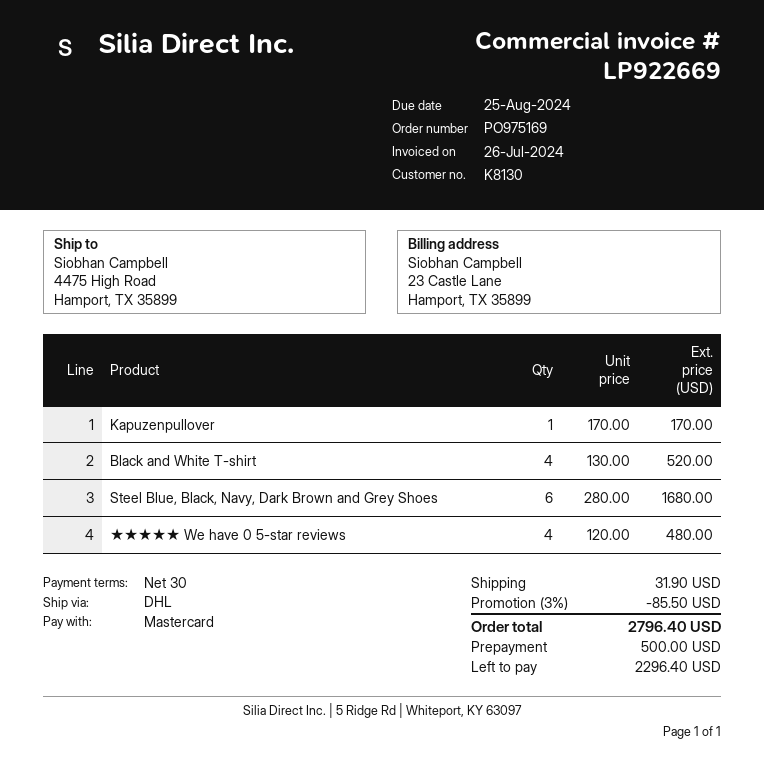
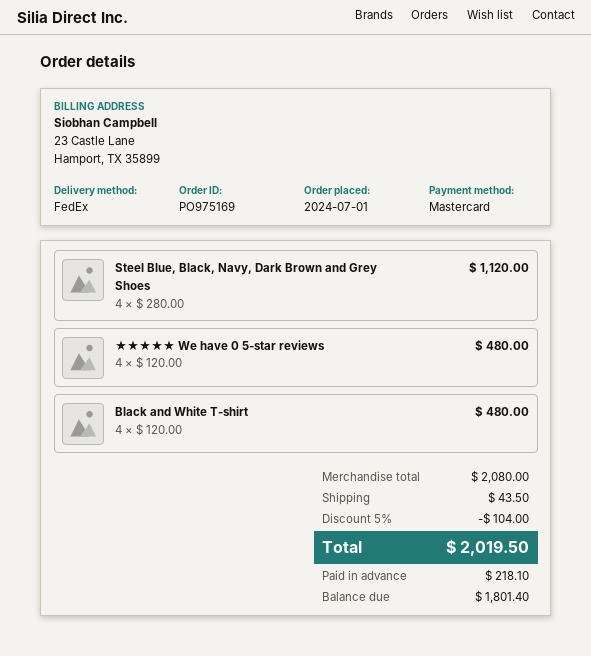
shipping method: DHL -> FedEx
Kapuzenpullover: 1 x 170.00 = 170.00 -> none
Black and White T-shirt: 4 x 130.00 = 520.00 -> 4 x 120.00 = 480.00
Steel Blue, Black, Navy, Dark Brown and Grey Shoes: 6 x 280.00 = 1680.00 -> 4 x 280.00 = 1120.00
discount: 3% = 85.50 -> 5% = 104.00
shipping: 31.90 -> 43.50
total: 2796.40 -> 2019.50
deposit: 500.00 -> 218.10
balance: 2296.40 -> 1801.40

